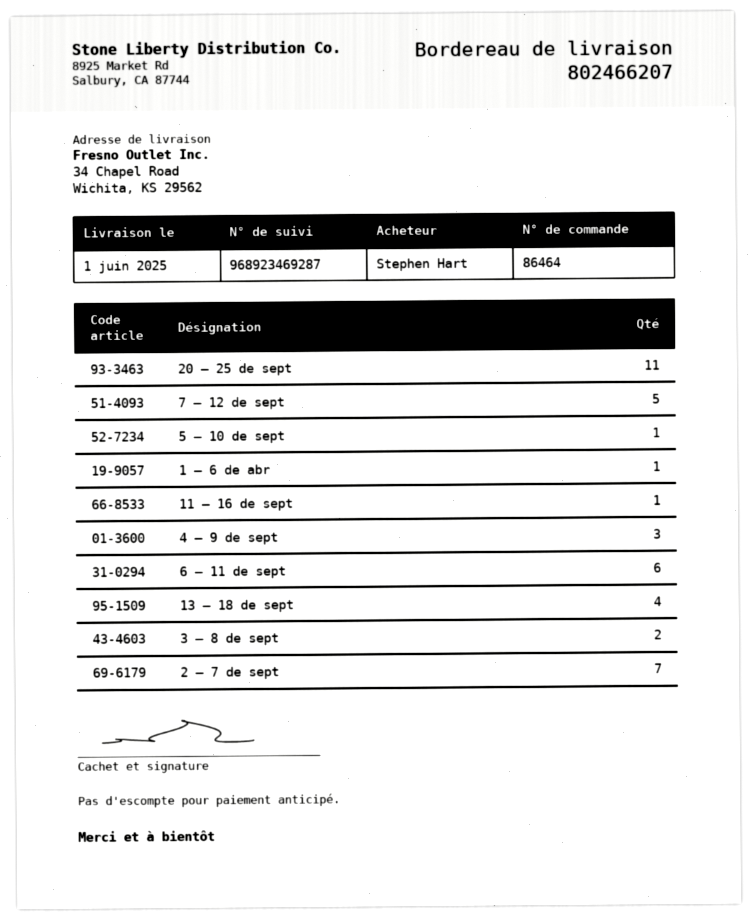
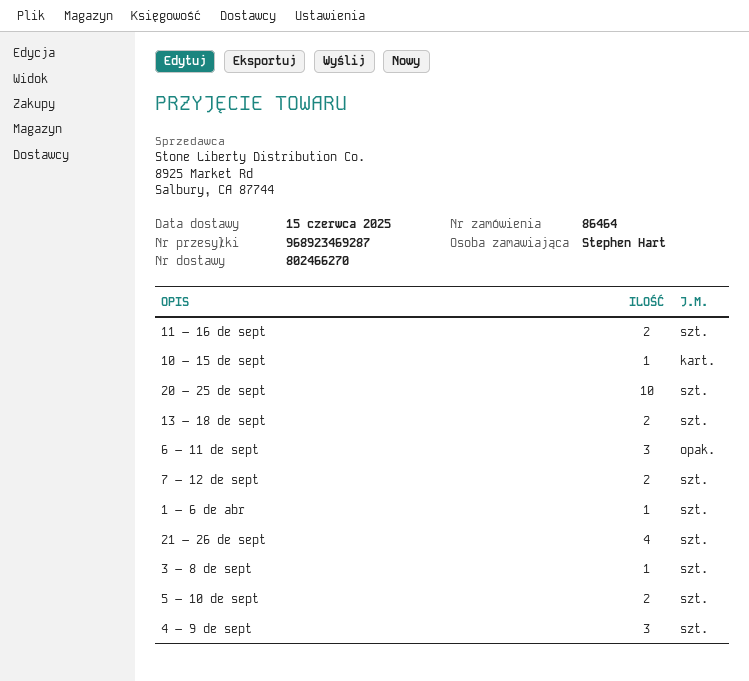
delivery note number: 802466207 -> 802466270
delivery date: 2025-06-01 -> 2025-06-15
20 – 25 de sept: 11 -> 10
7 – 12 de sept: 5 -> 2
5 – 10 de sept: 1 -> 2
11 – 16 de sept: 1 -> 2
6 – 11 de sept: 6 -> 3
13 – 18 de sept: 4 -> 2
3 – 8 de sept: 2 -> 1
2 – 7 de sept: 7 -> none
10 – 15 de sept: none -> 1
21 – 26 de sept: none -> 4

